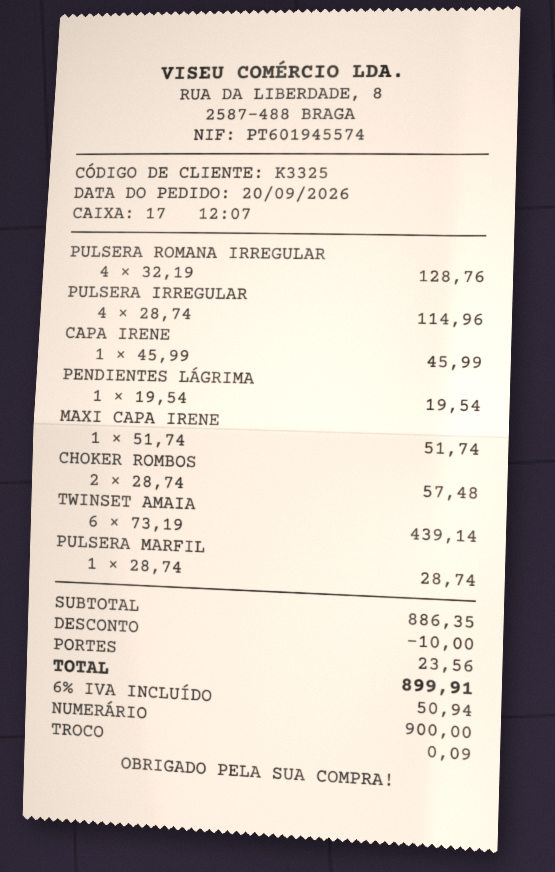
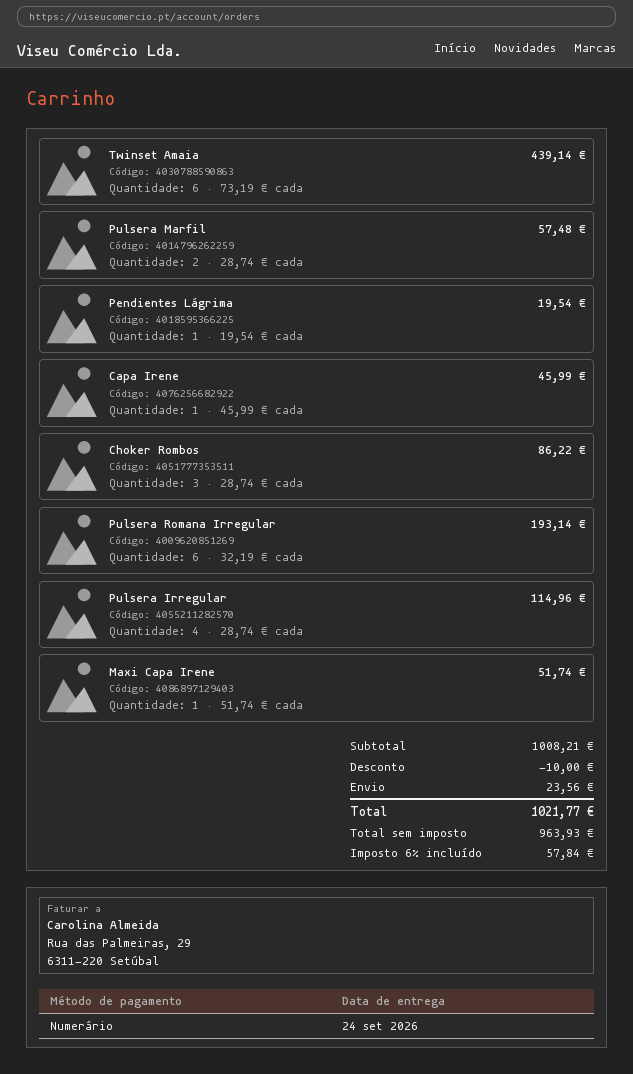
PULSERA ROMANA IRREGULAR: 4 x 32.19 = 128.76 -> 6 x 32.19 = 193.14
CHOKER ROMBOS: 2 x 28.74 = 57.48 -> 3 x 28.74 = 86.22
PULSERA MARFIL: 1 x 28.74 = 28.74 -> 2 x 28.74 = 57.48
subtotal: 886.35 -> 1008.21
tax: 6% = 50.94 -> 6% = 57.84
total: 899.91 -> 1021.77

